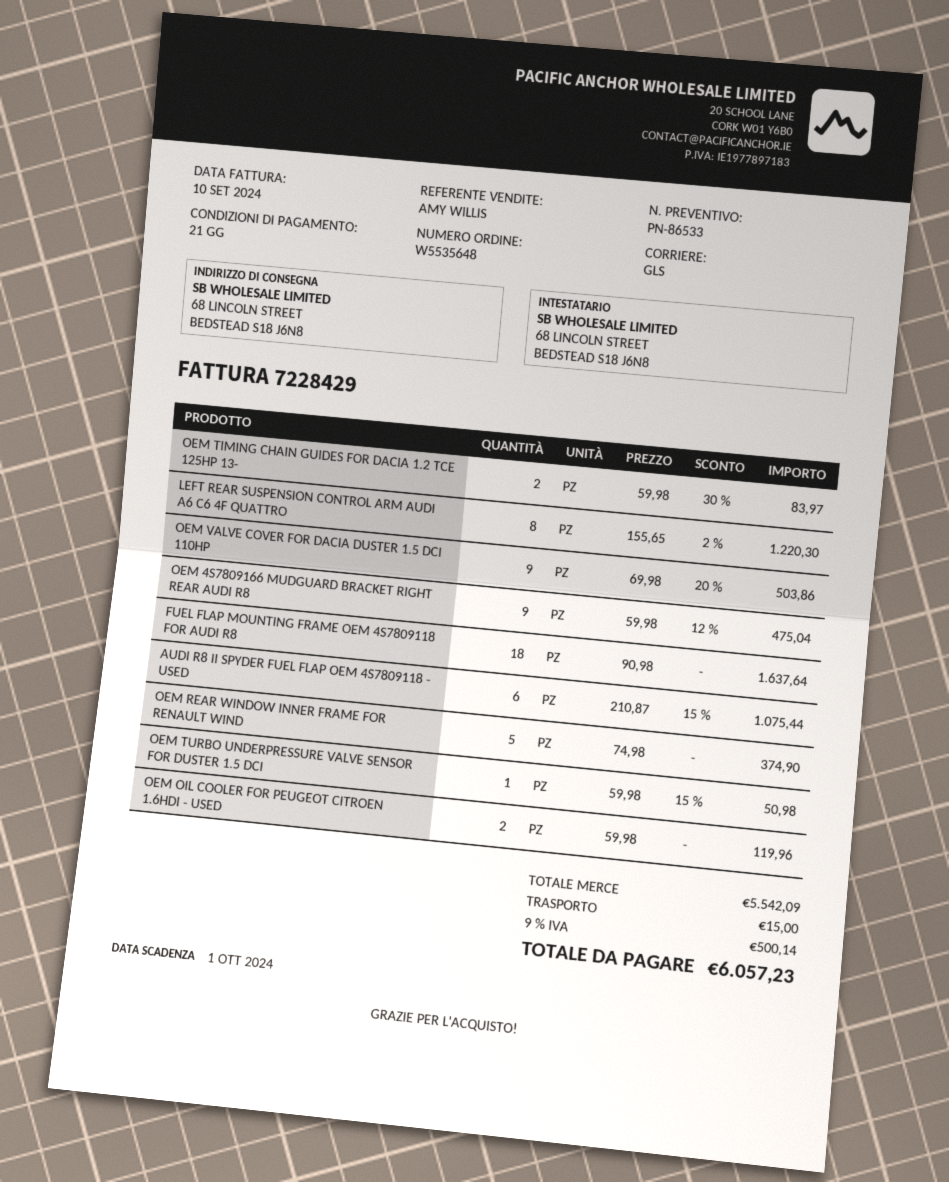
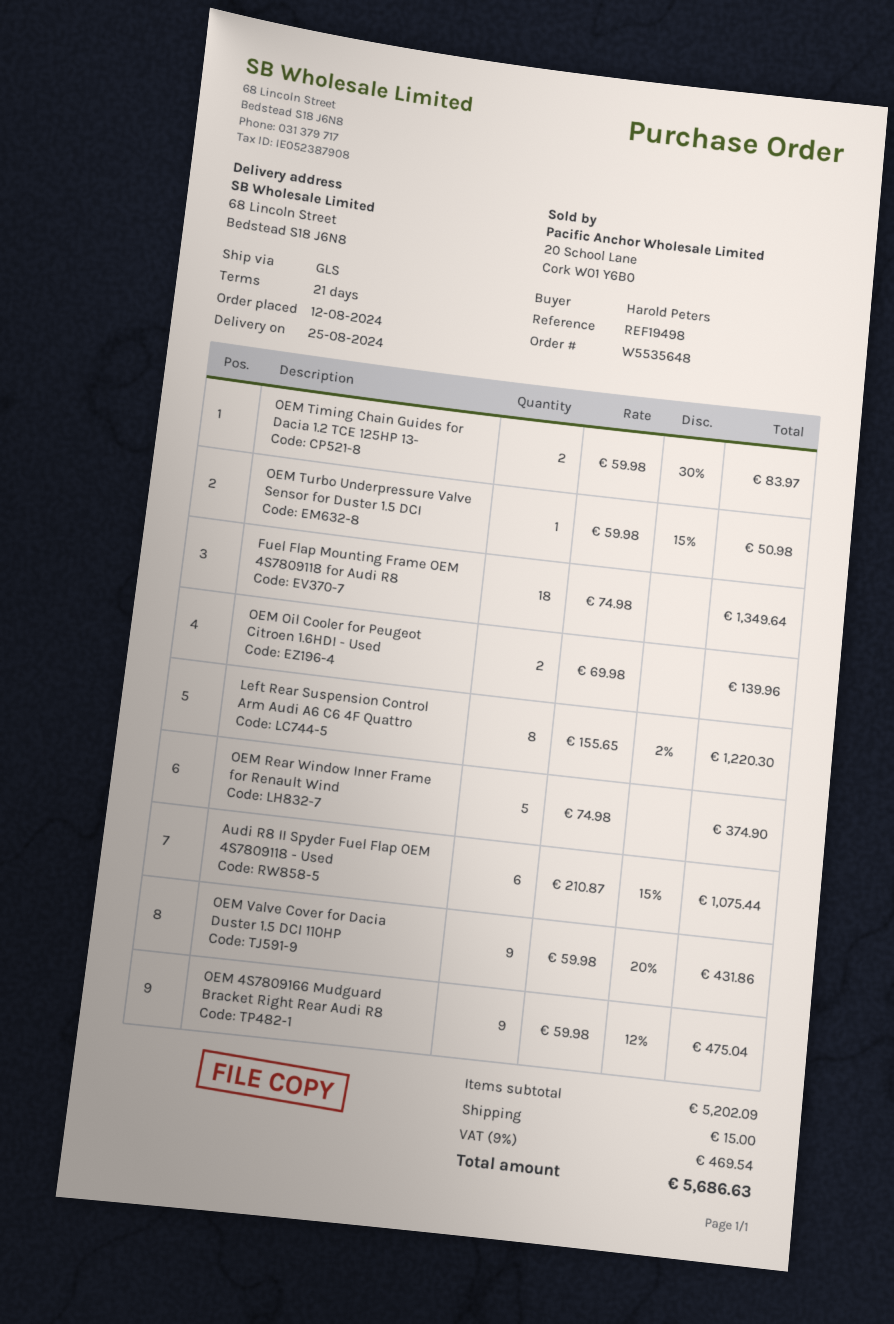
OEM VALVE COVER FOR DACIA DUSTER 1.5 DCI 110HP: 9 x 69.98 - 20% = 503.86 -> 9 x 59.98 - 20% = 431.86
FUEL FLAP MOUNTING FRAME OEM 4S7809118 FOR AUDI R8: 18 x 90.98 = 1637.64 -> 18 x 74.98 = 1349.64
OEM OIL COOLER FOR PEUGEOT CITROEN 1.6HDI - USED: 2 x 59.98 = 119.96 -> 2 x 69.98 = 139.96
subtotal: 5542.09 -> 5202.09
tax: 9% = 500.14 -> 9% = 469.54
total: 6057.23 -> 5686.63

